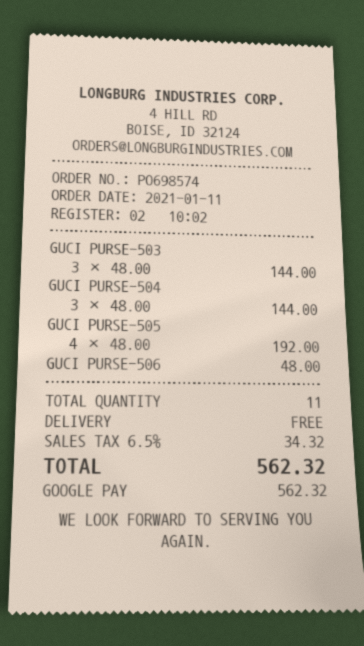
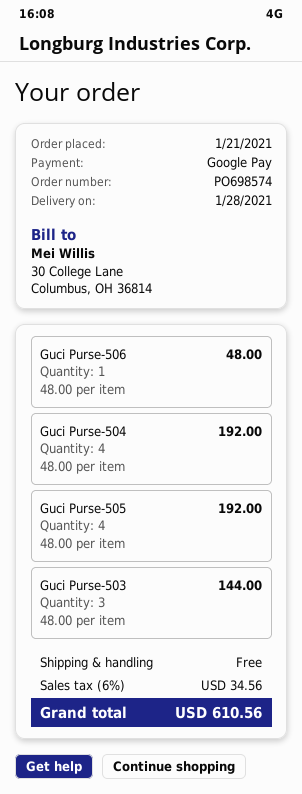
order date: 2021-01-11 -> 2021-01-21
GUCI PURSE-504: 3 x 48.00 = 144.00 -> 4 x 48.00 = 192.00
tax: 6.5% = 34.32 -> 6% = 34.56
total: 562.32 -> 610.56

